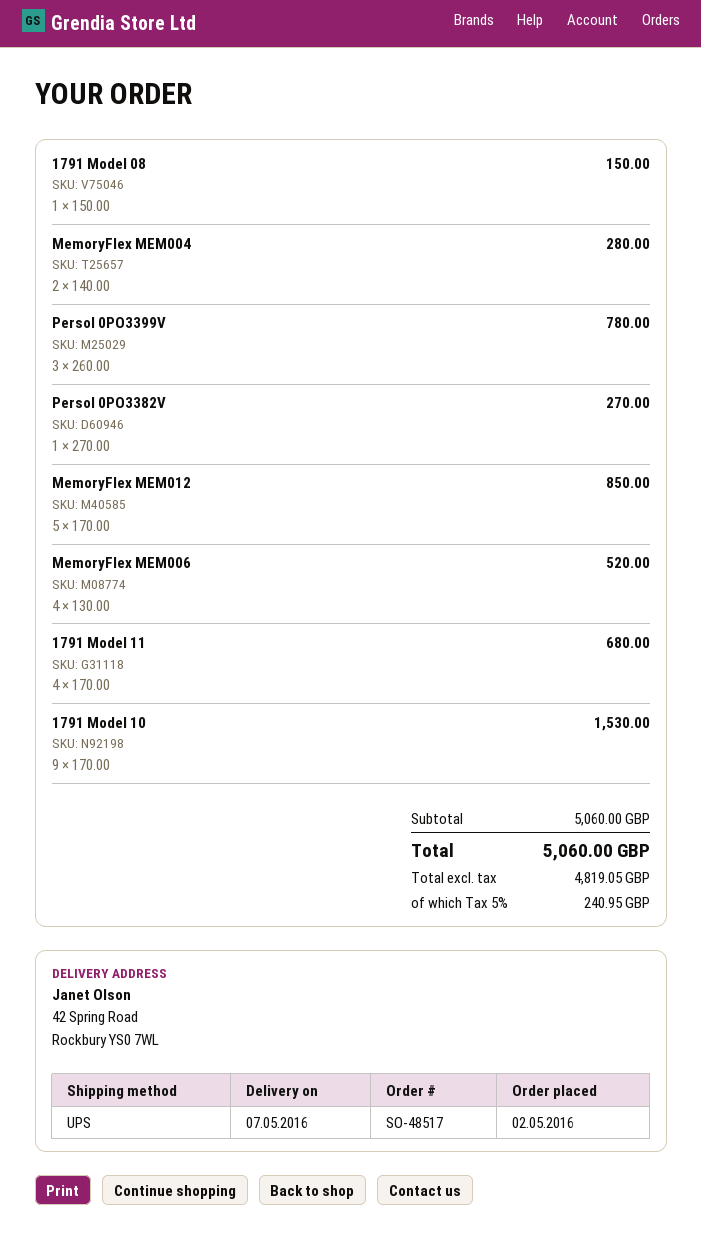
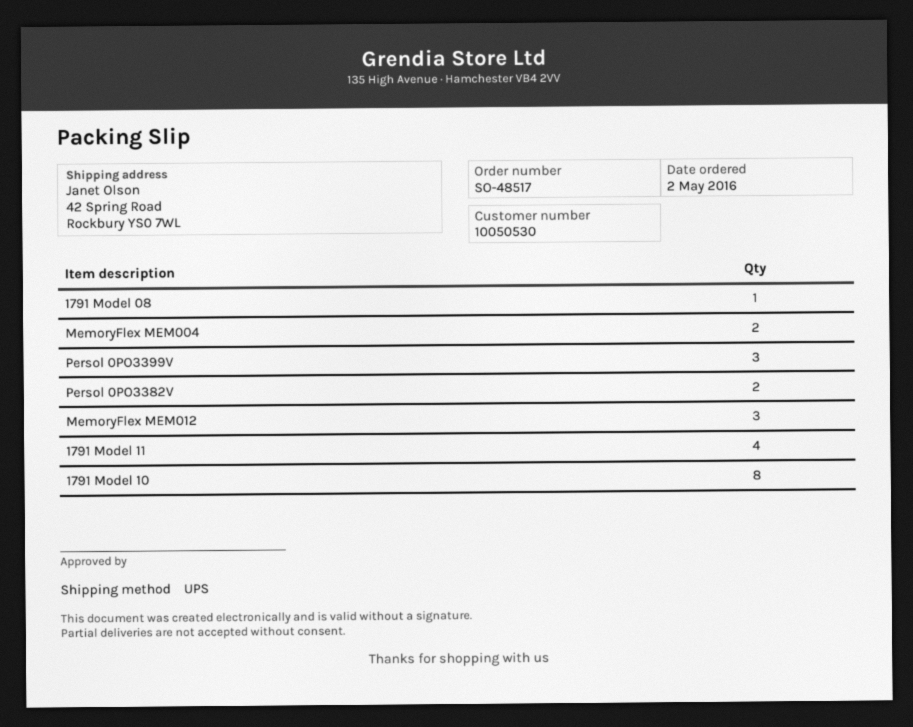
Persol 0PO3382V: 1 -> 2
MemoryFlex MEM012: 5 -> 3
MemoryFlex MEM006: 4 -> none
1791 Model 10: 9 -> 8

